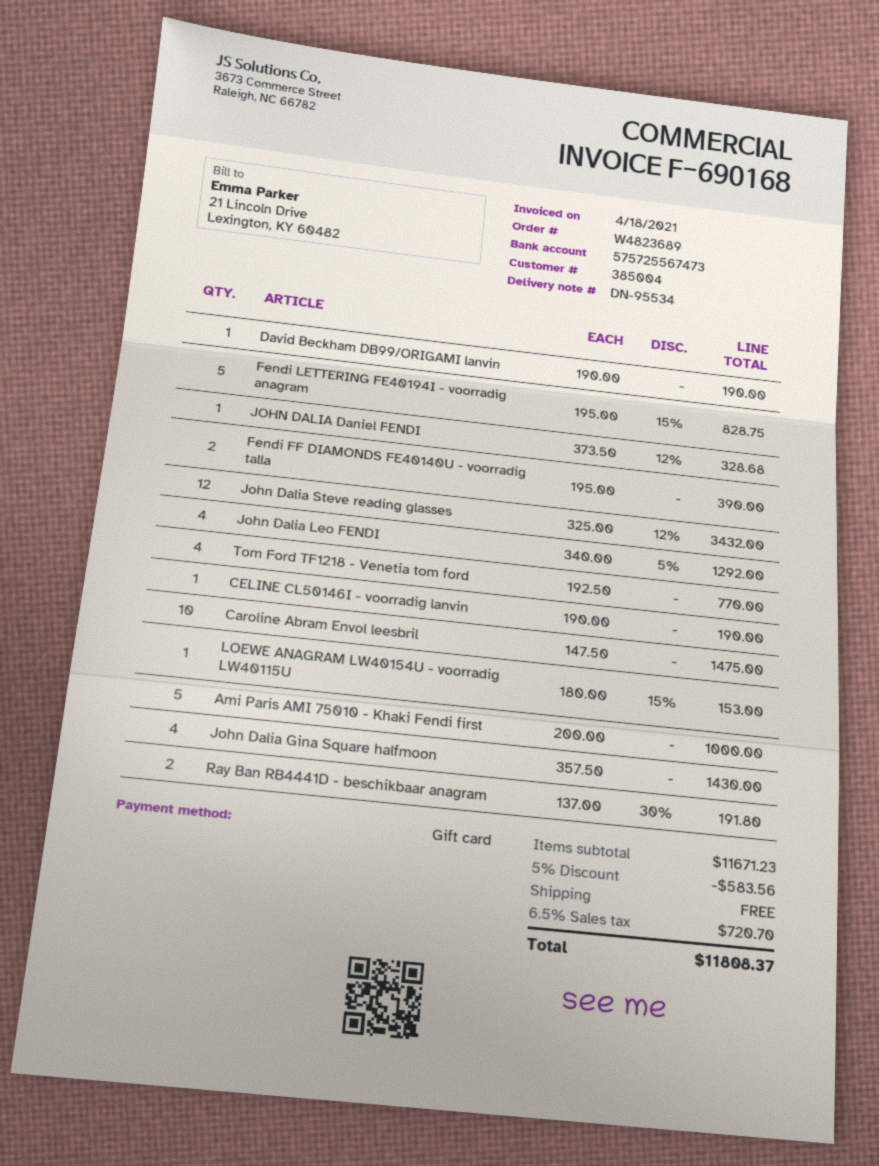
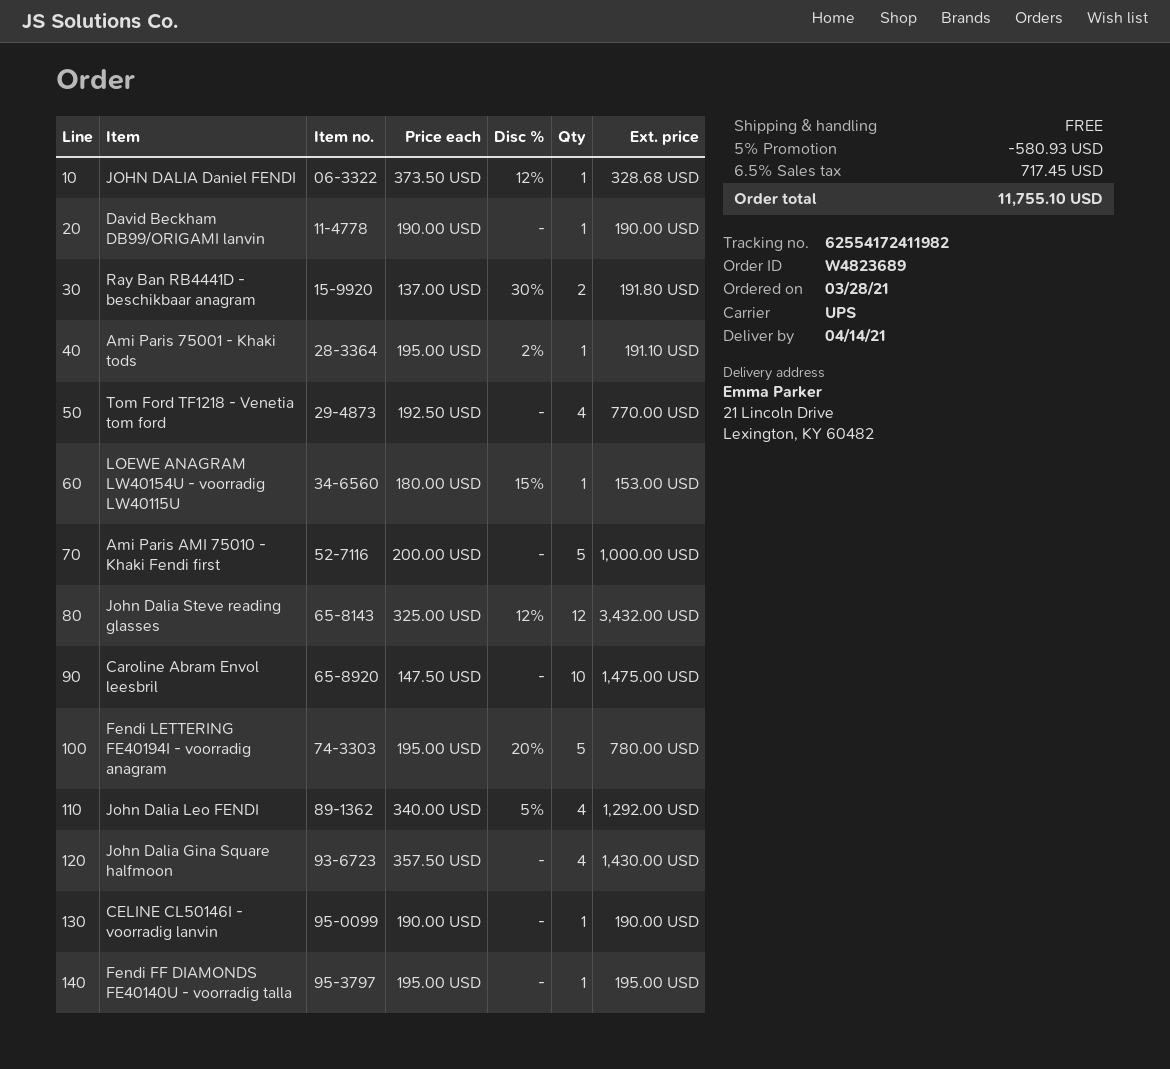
Fendi LETTERING FE40194I - voorradig anagram: 5 x 195.00 - 15% = 828.75 -> 5 x 195.00 - 20% = 780.00
Fendi FF DIAMONDS FE40140U - voorradig talla: 2 x 195.00 = 390.00 -> 1 x 195.00 = 195.00
Ami Paris 75001 - Khaki tods: none -> 1 x 195.00 - 2% = 191.10
discount: 5% = 583.56 -> 5% = 580.93
tax: 6.5% = 720.70 -> 6.5% = 717.45
total: 11808.37 -> 11755.10

